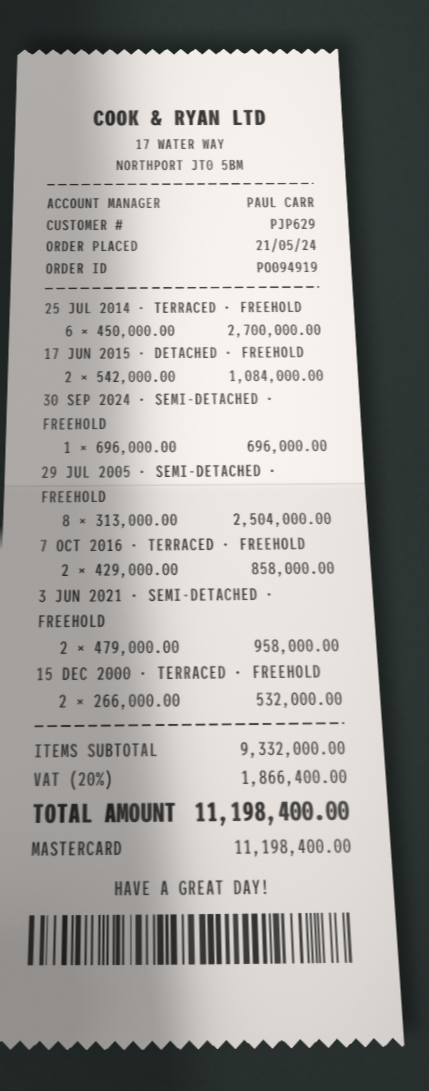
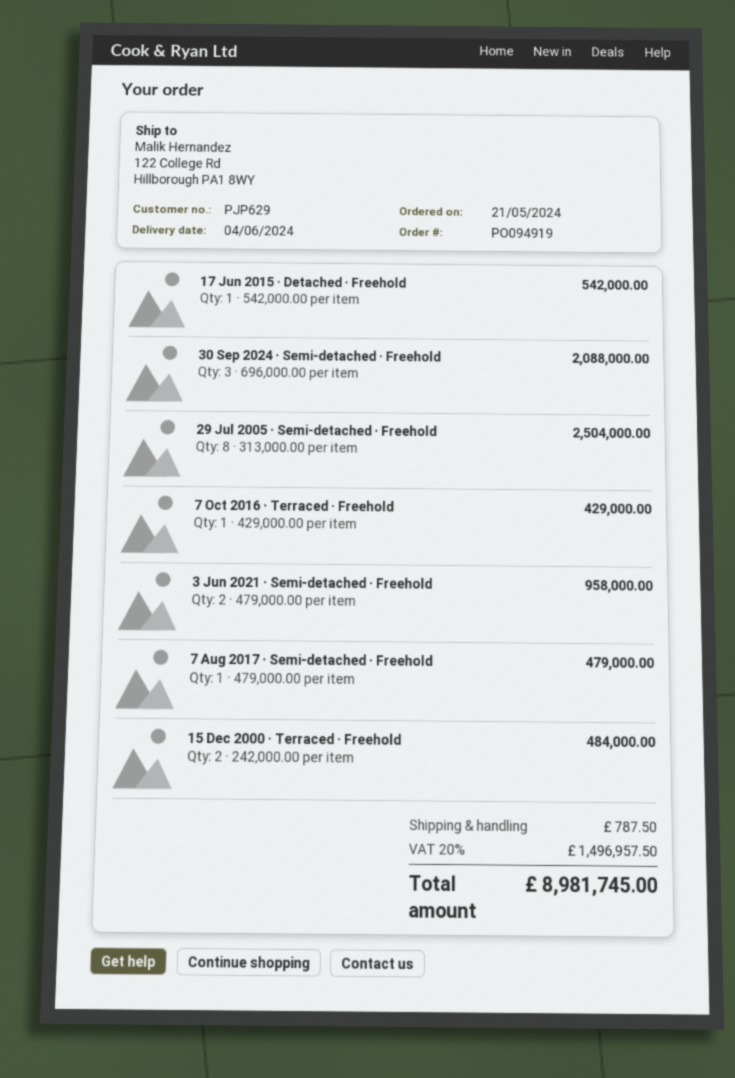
25 JUL 2014 · TERRACED · FREEHOLD: 6 x 450000.00 = 2700000.00 -> none
17 JUN 2015 · DETACHED · FREEHOLD: 2 x 542000.00 = 1084000.00 -> 1 x 542000.00 = 542000.00
30 SEP 2024 · SEMI-DETACHED · FREEHOLD: 1 x 696000.00 = 696000.00 -> 3 x 696000.00 = 2088000.00
7 OCT 2016 · TERRACED · FREEHOLD: 2 x 429000.00 = 858000.00 -> 1 x 429000.00 = 429000.00
15 DEC 2000 · TERRACED · FREEHOLD: 2 x 266000.00 = 532000.00 -> 2 x 242000.00 = 484000.00
7 Aug 2017 · Semi-detached · Freehold: none -> 1 x 479000.00 = 479000.00
shipping: none -> 787.50
tax: 20% = 1866400.00 -> 20% = 1496957.50
total: 11198400.00 -> 8981745.00

